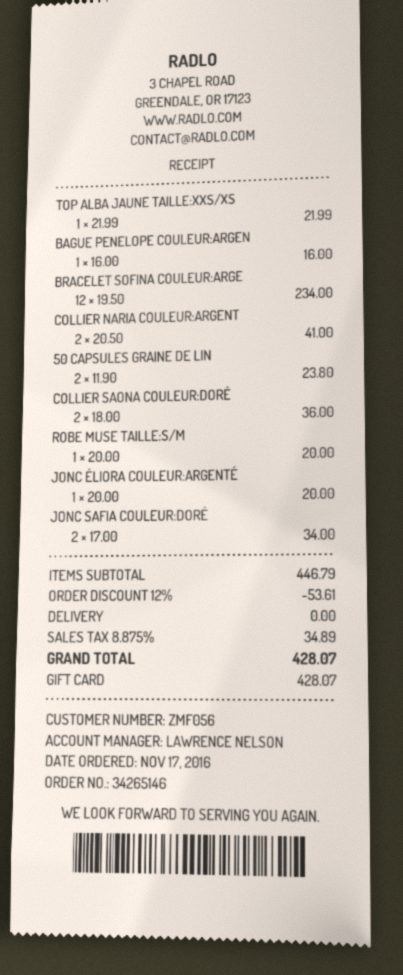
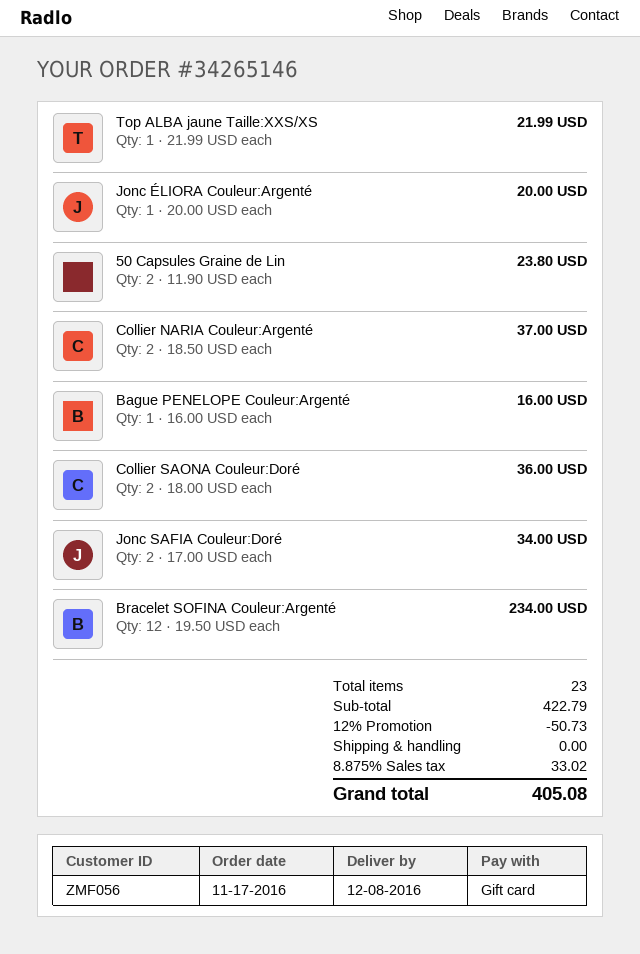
COLLIER NARIA COULEUR:ARGENT: 2 x 20.50 = 41.00 -> 2 x 18.50 = 37.00
ROBE MUSE TAILLE:S/M: 1 x 20.00 = 20.00 -> none
subtotal: 446.79 -> 422.79
discount: 12% = 53.61 -> 12% = 50.73
tax: 8.875% = 34.89 -> 8.875% = 33.02
total: 428.07 -> 405.08

